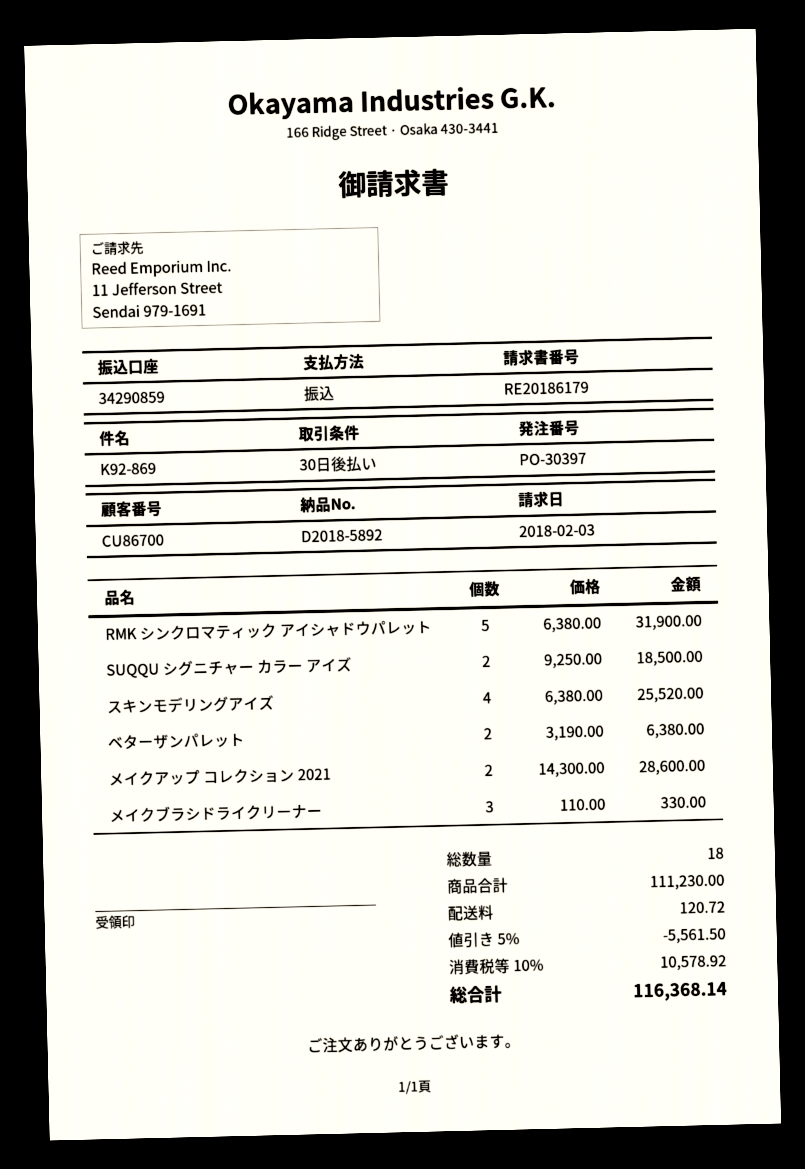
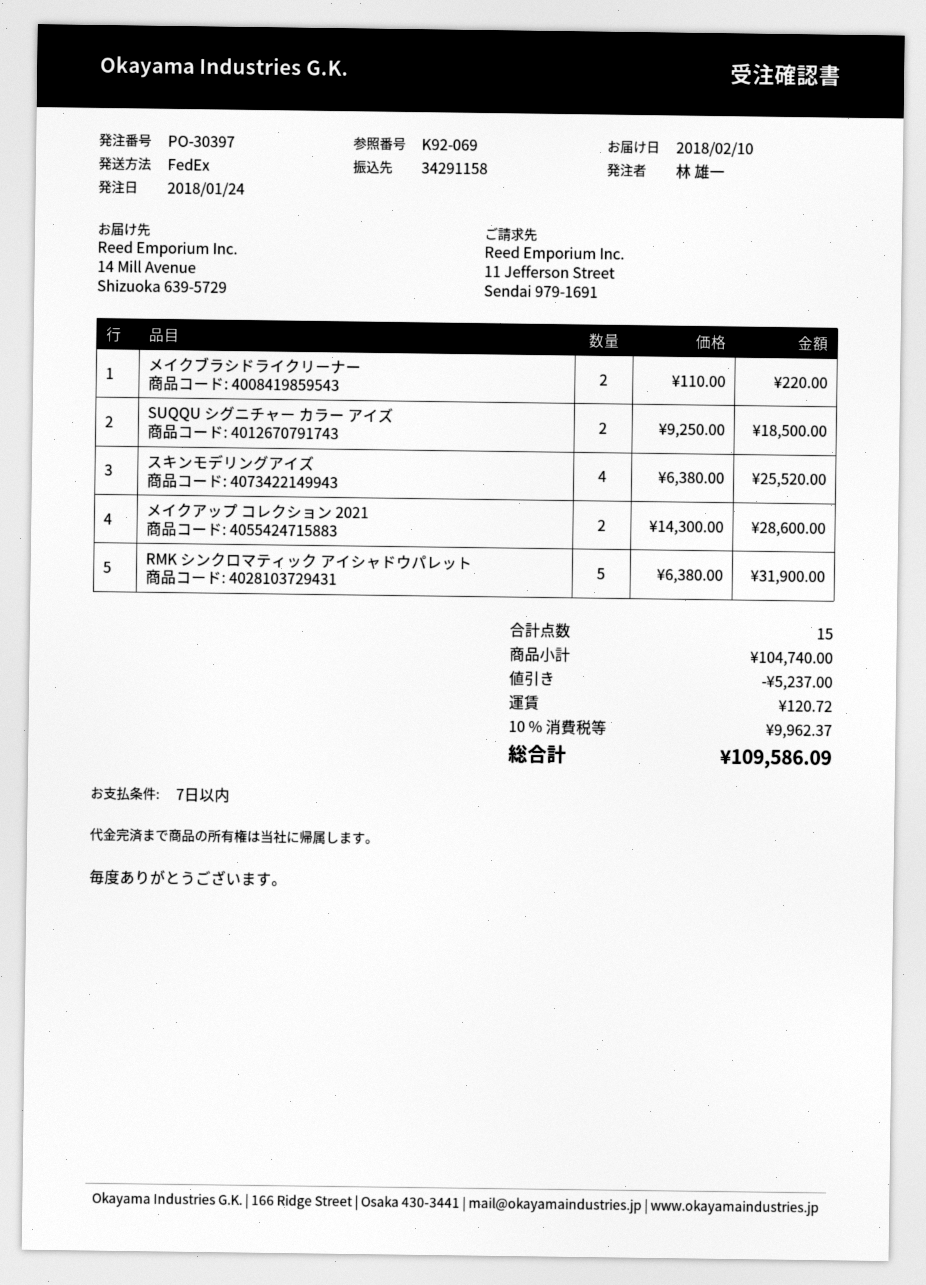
payment terms: 30 days -> 7 days
reference: K92-869 -> K92-069
bank account: 34290859 -> 34291158
ベターザンパレット: 2 x 3190.00 = 6380.00 -> none
メイクブラシドライクリーナー: 3 x 110.00 = 330.00 -> 2 x 110.00 = 220.00
total quantity: 18 -> 15
subtotal: 111230.00 -> 104740.00
discount: 5561.50 -> 5237.00
tax: 10% = 10578.92 -> 10% = 9962.37
total: 116368.14 -> 109586.09

